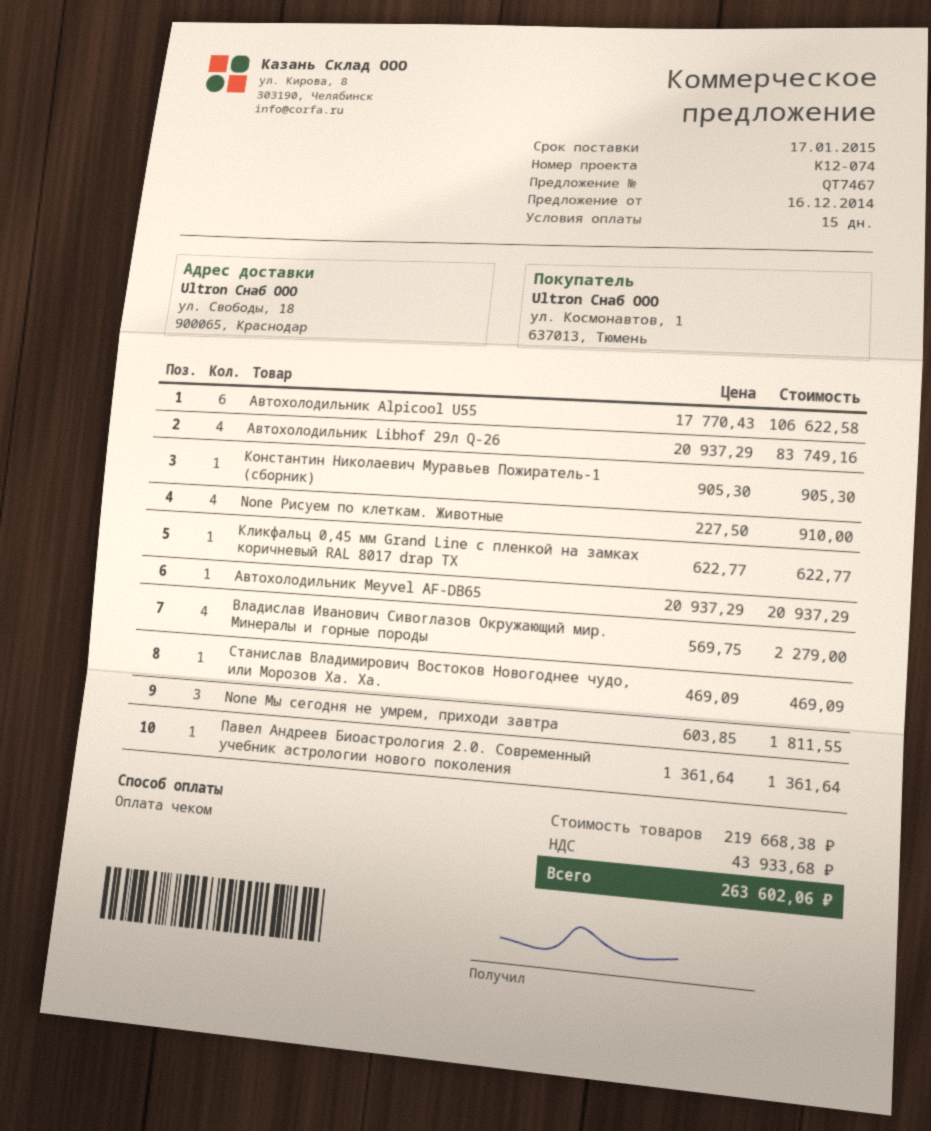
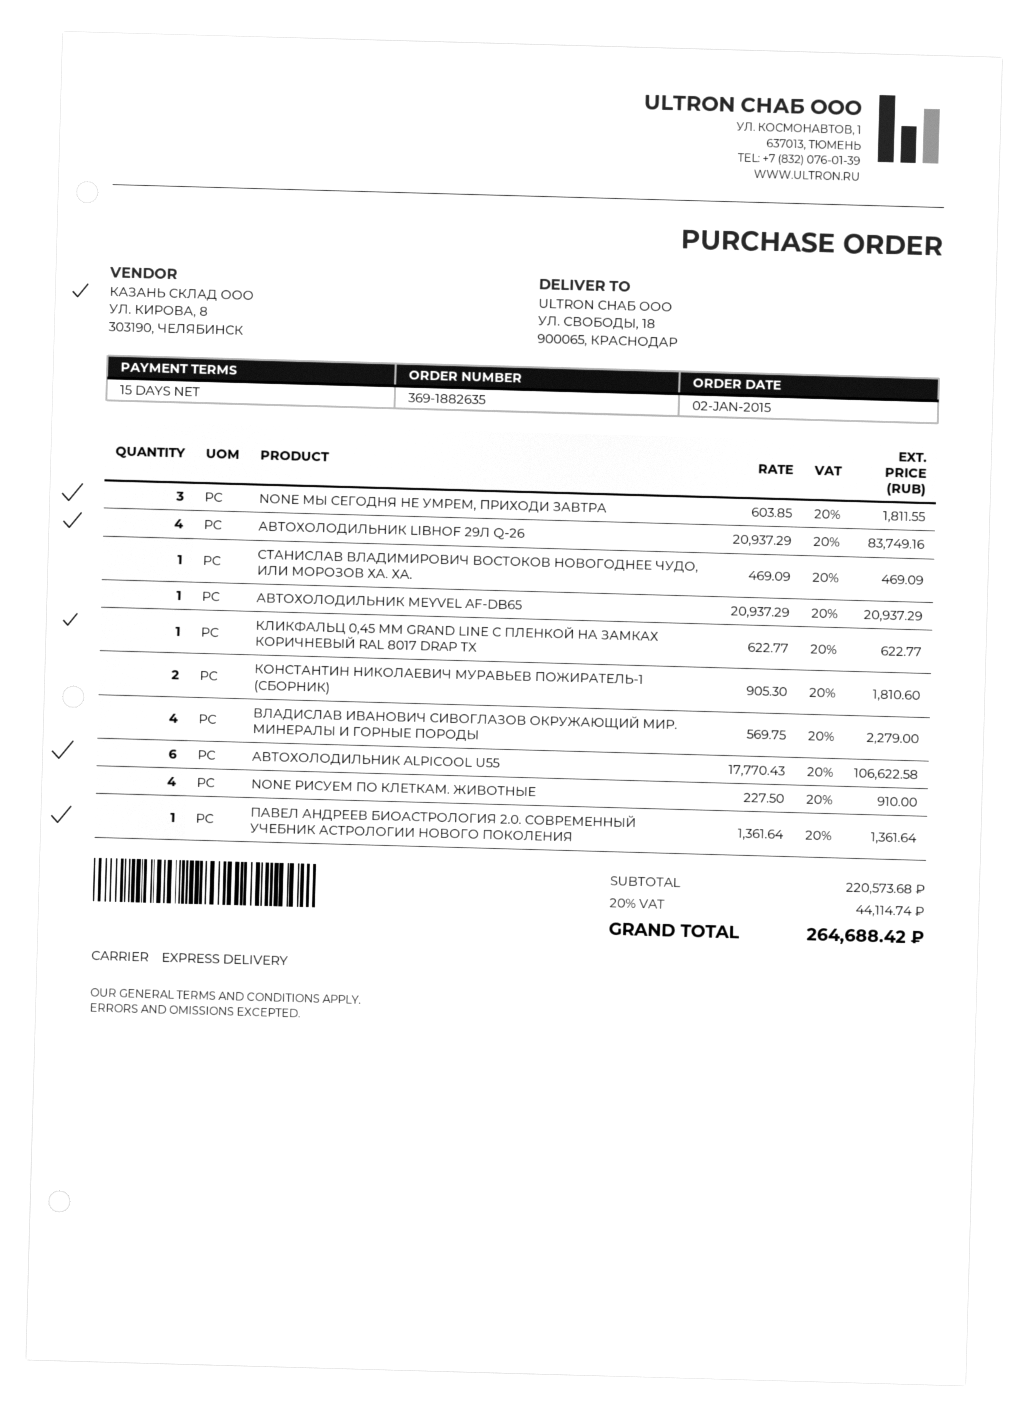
Константин Николаевич Муравьев Пожиратель-1 (сборник): 1 x 905.30 = 905.30 -> 2 x 905.30 = 1810.60
subtotal: 219668.38 -> 220573.68
tax: 43933.68 -> 44114.74
total: 263602.06 -> 264688.42

